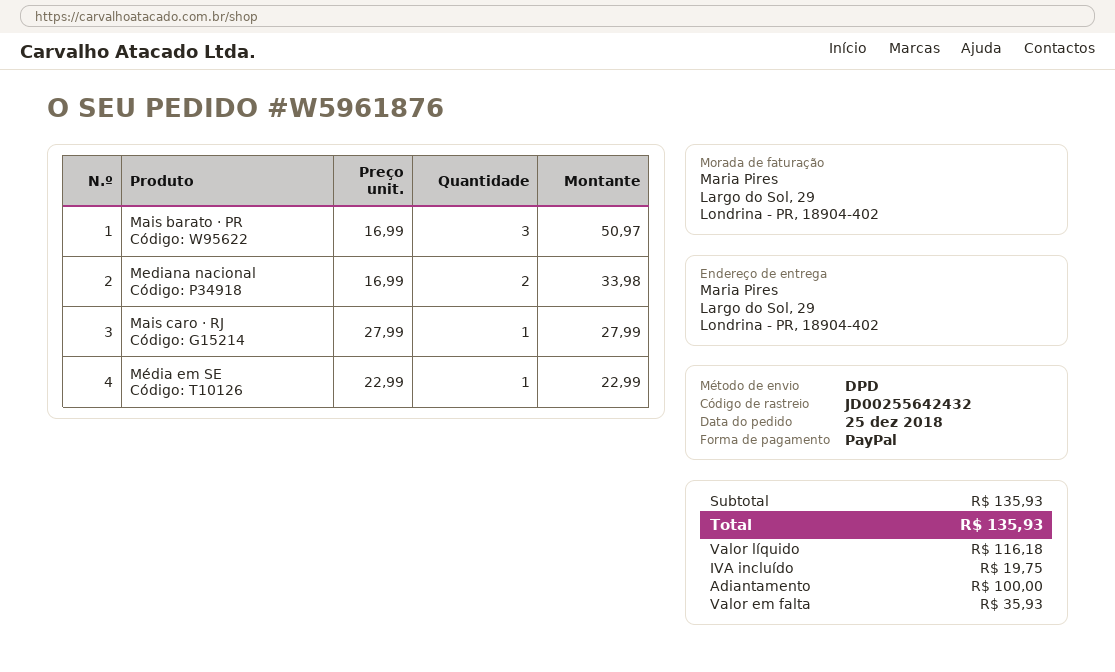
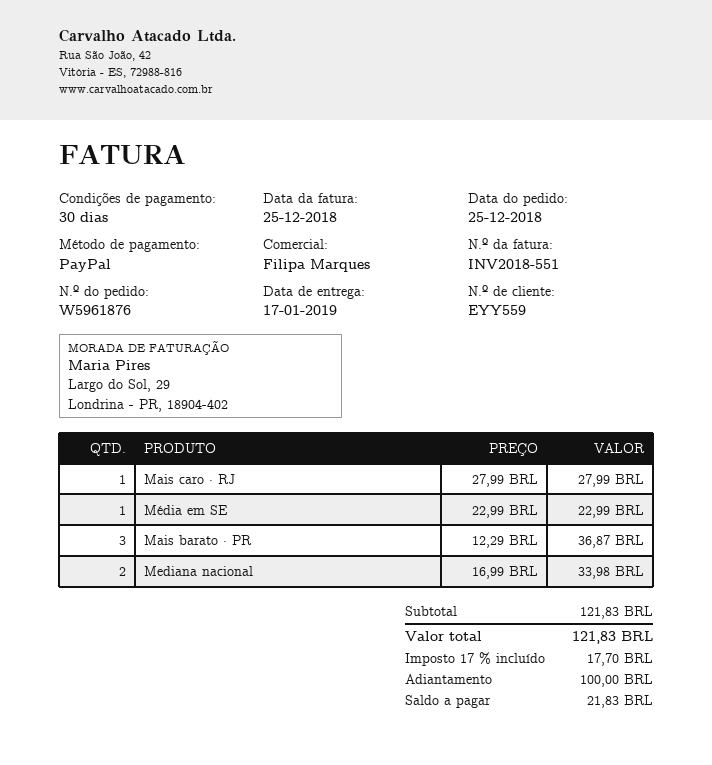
Mais barato · PR: 3 x 16.99 = 50.97 -> 3 x 12.29 = 36.87
subtotal: 135.93 -> 121.83
tax: 19.75 -> 17.70
total: 135.93 -> 121.83
balance: 35.93 -> 21.83

